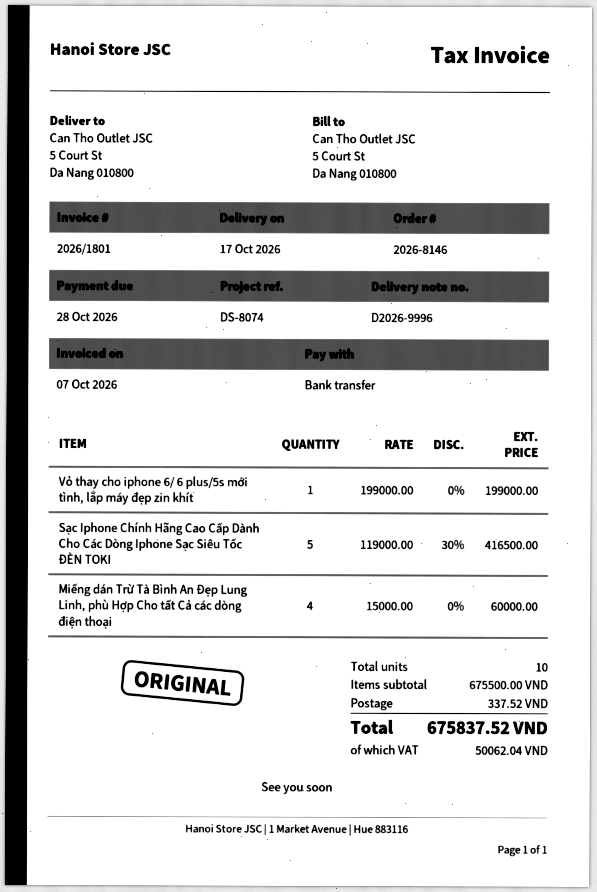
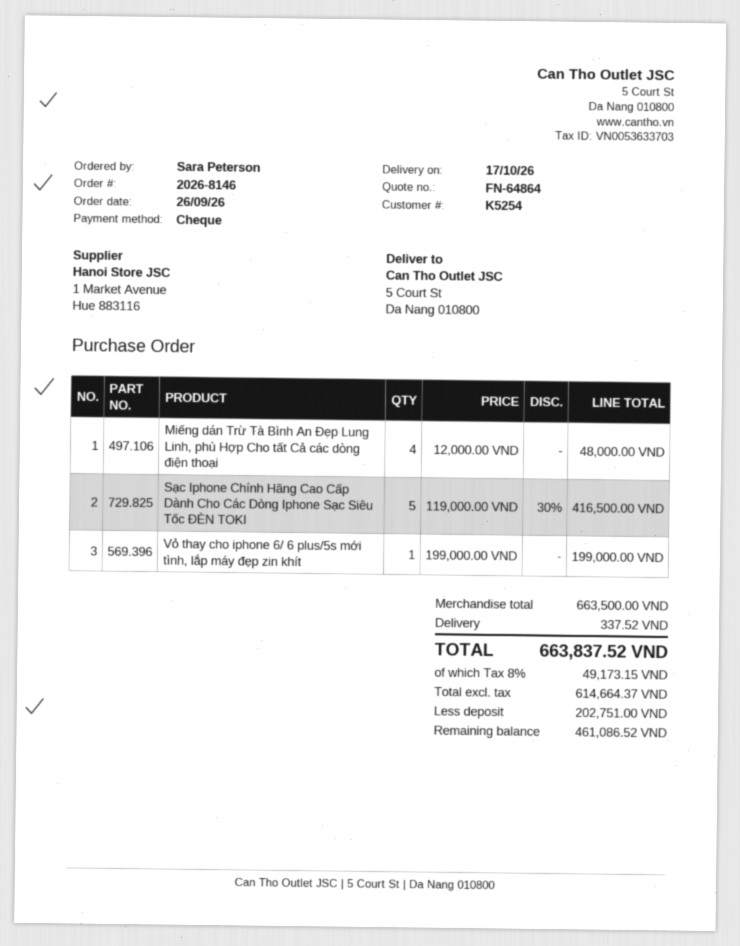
payment method: bank transfer -> cheque
Miếng dán Trừ Tà Bình An Đẹp Lung Linh, phù Hợp Cho tất Cả các dòng điện thoại: 4 x 15000.00 = 60000.00 -> 4 x 12000.00 = 48000.00
subtotal: 675500.00 -> 663500.00
tax: 50062.04 -> 49173.15
total: 675837.52 -> 663837.52

